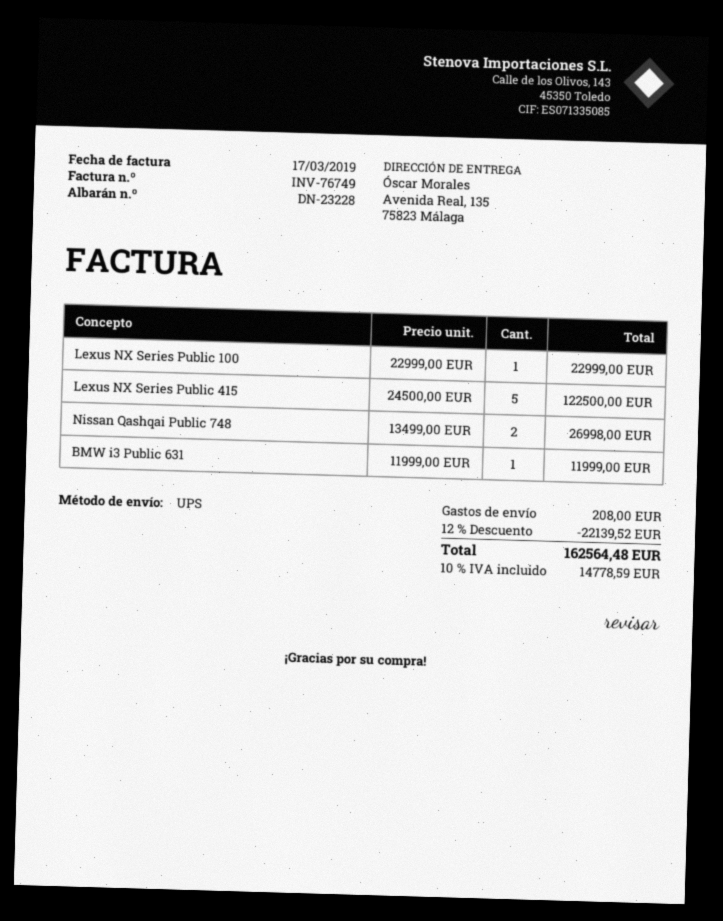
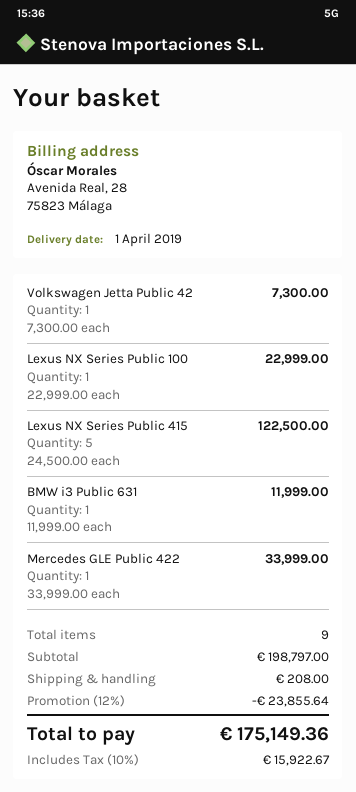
Nissan Qashqai Public 748: 2 x 13499.00 = 26998.00 -> none
Volkswagen Jetta Public 42: none -> 1 x 7300.00 = 7300.00
Mercedes GLE Public 422: none -> 1 x 33999.00 = 33999.00
discount: 12% = 22139.52 -> 12% = 23855.64
tax: 10% = 14778.59 -> 10% = 15922.67
total: 162564.48 -> 175149.36

